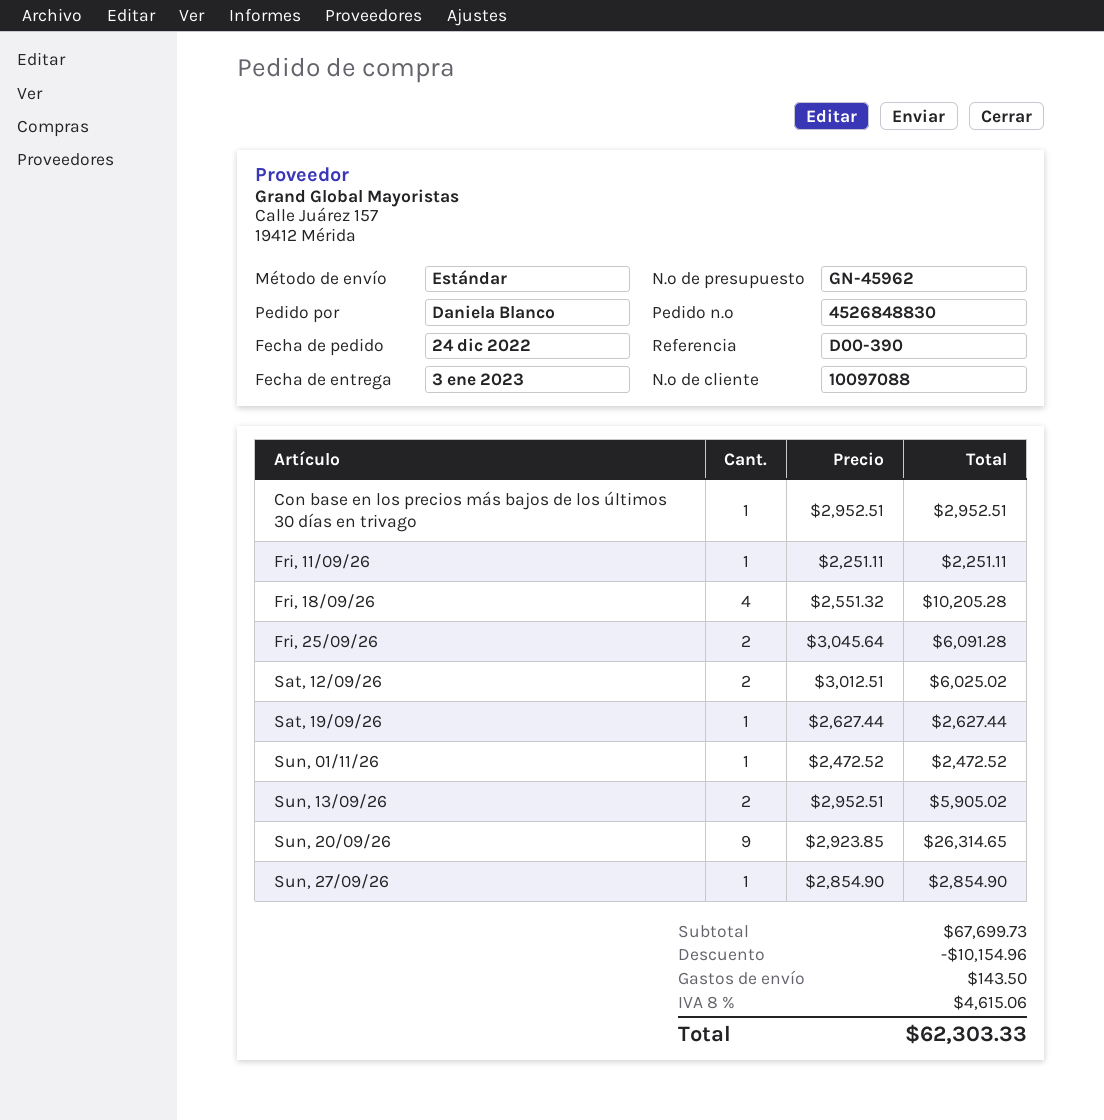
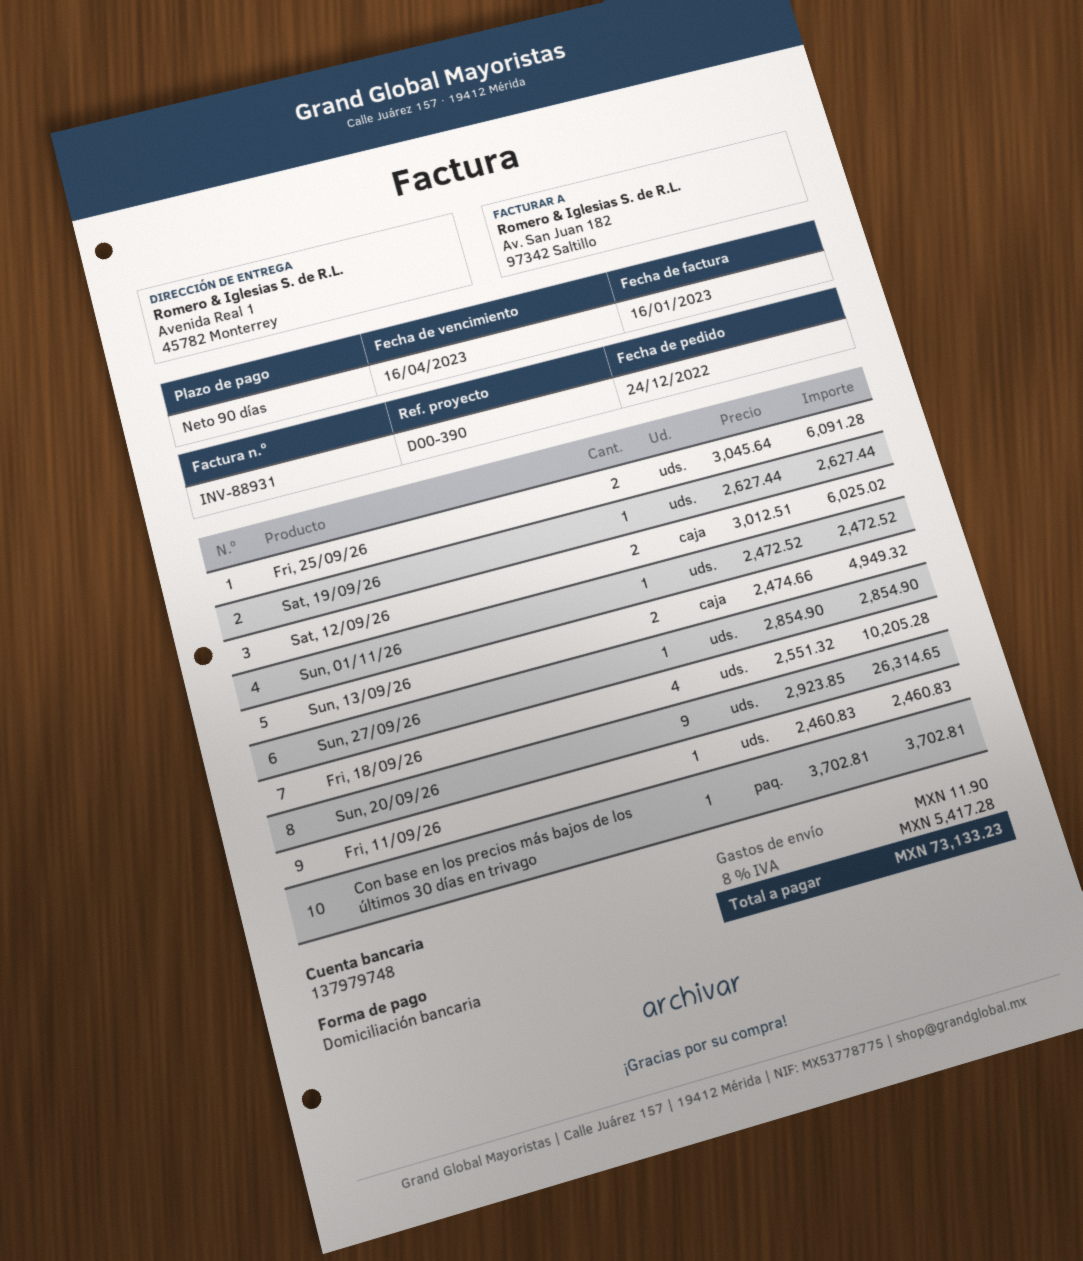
Con base en los precios más bajos de los últimos 30 días en trivago: 1 x 2952.51 = 2952.51 -> 1 x 3702.81 = 3702.81
Fri, 11/09/26: 1 x 2251.11 = 2251.11 -> 1 x 2460.83 = 2460.83
Sun, 13/09/26: 2 x 2952.51 = 5905.02 -> 2 x 2474.66 = 4949.32
discount: 10154.96 -> none
shipping: 143.50 -> 11.90
tax: 8% = 4615.06 -> 8% = 5417.28
total: 62303.33 -> 73133.23

